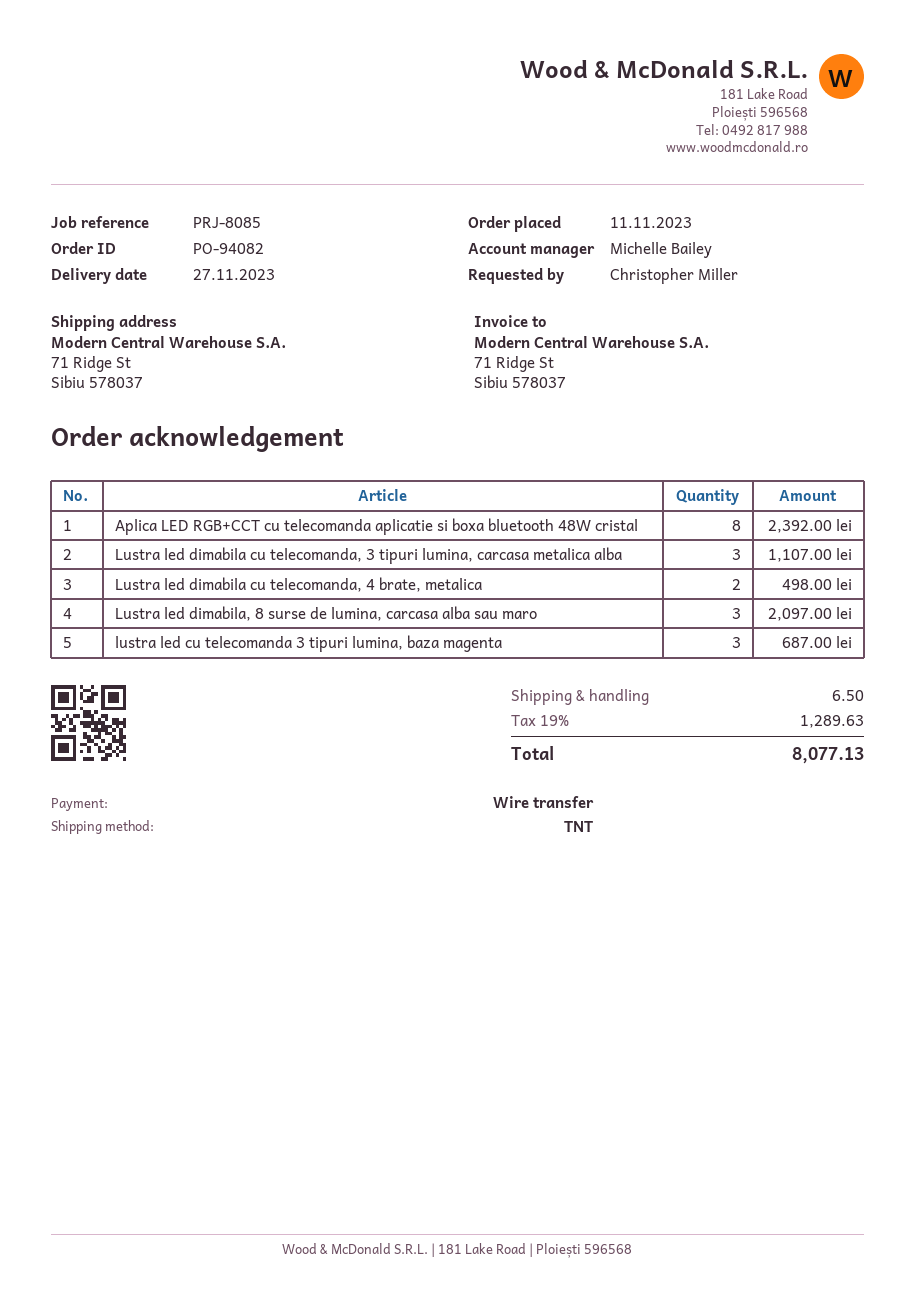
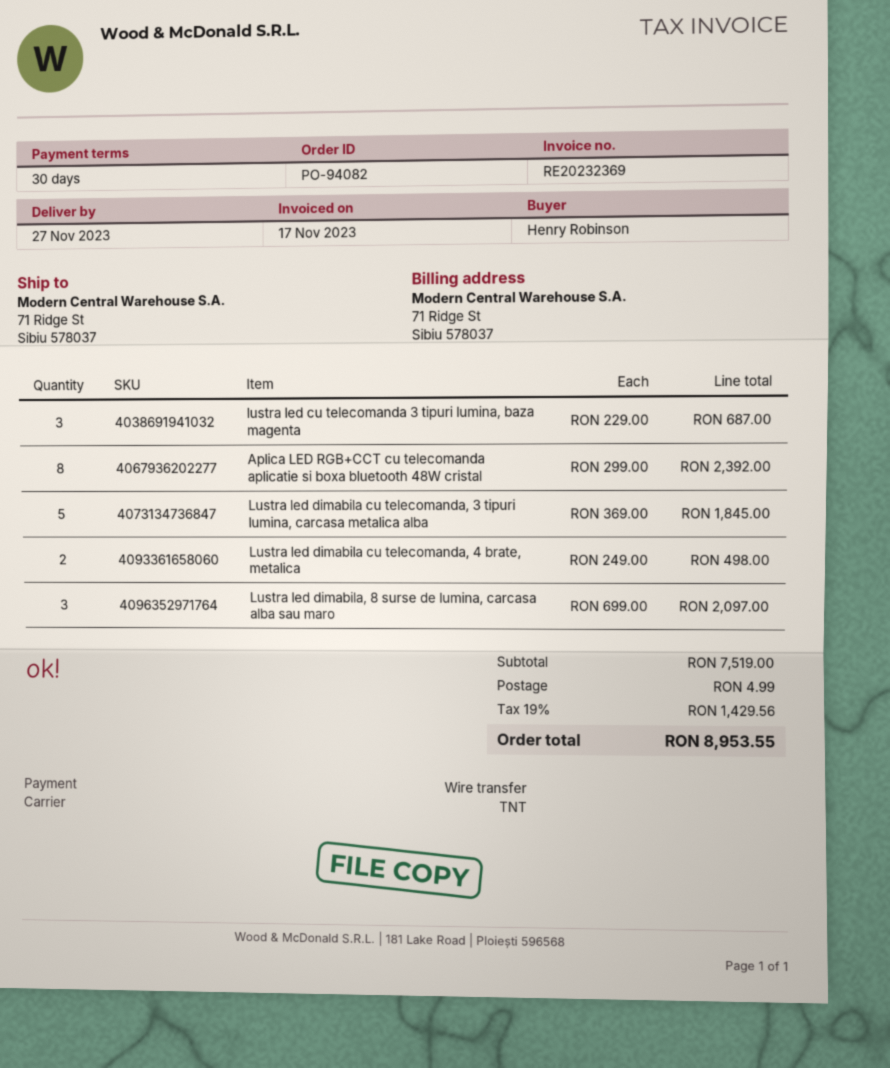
ordered by: Christopher Miller -> Henry Robinson
Lustra led dimabila cu telecomanda, 3 tipuri lumina, carcasa metalica alba: 3 for 1107.00 -> 5 for 1845.00
shipping: 6.50 -> 4.99
tax: 19% = 1289.63 -> 19% = 1429.56
total: 8077.13 -> 8953.55

